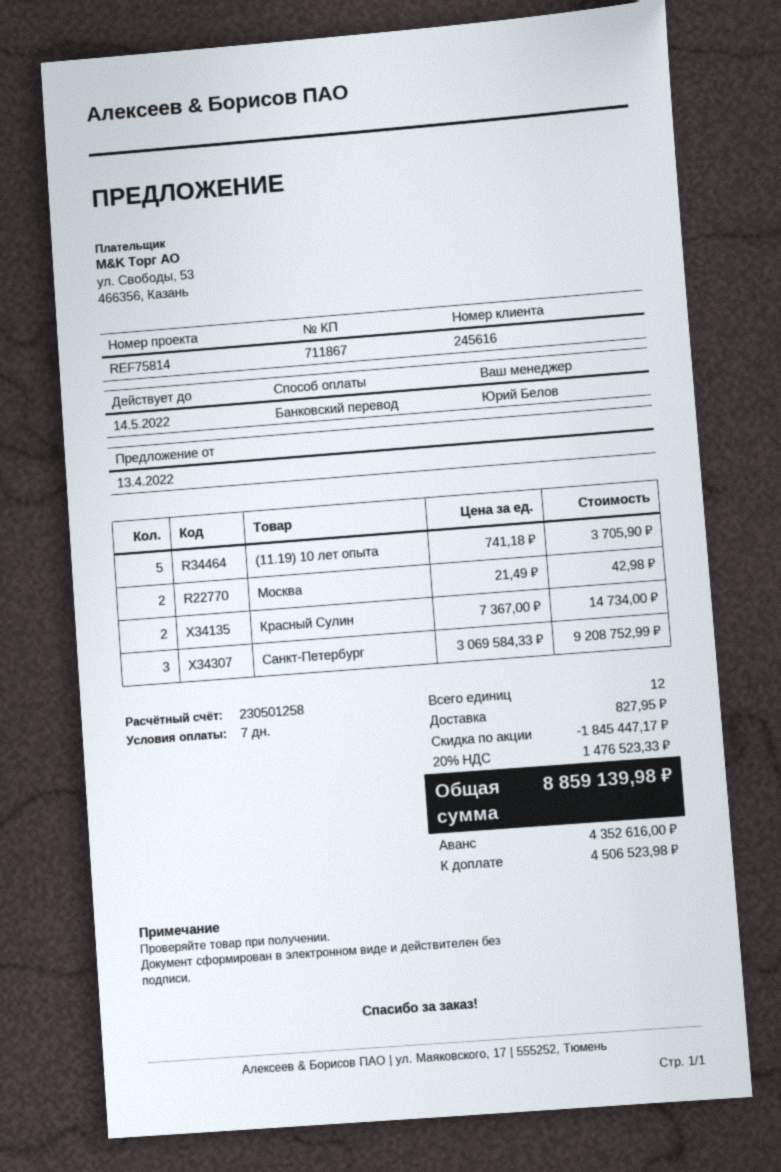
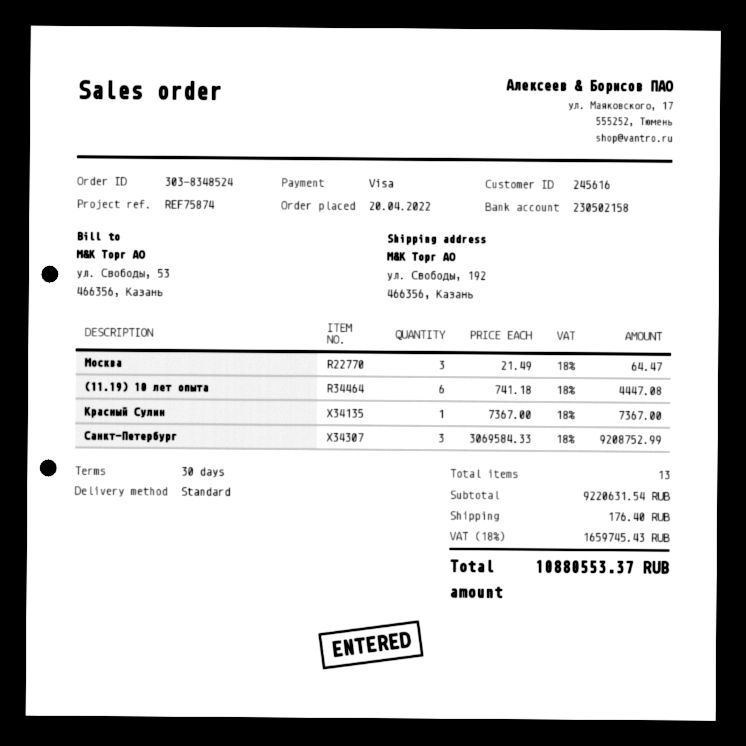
payment terms: 7 days -> 30 days
reference: REF75814 -> REF75874
payment method: bank transfer -> Visa
bank account: 230501258 -> 230502158
(11.19) 10 лет опыта: 5 x 741.18 = 3705.90 -> 6 x 741.18 = 4447.08
Москва: 2 x 21.49 = 42.98 -> 3 x 21.49 = 64.47
Красный Сулин: 2 x 7367.00 = 14734.00 -> 1 x 7367.00 = 7367.00
total quantity: 12 -> 13
discount: 1845447.17 -> none
shipping: 827.95 -> 176.40
tax: 20% = 1476523.33 -> 18% = 1659745.43
total: 8859139.98 -> 10880553.37

